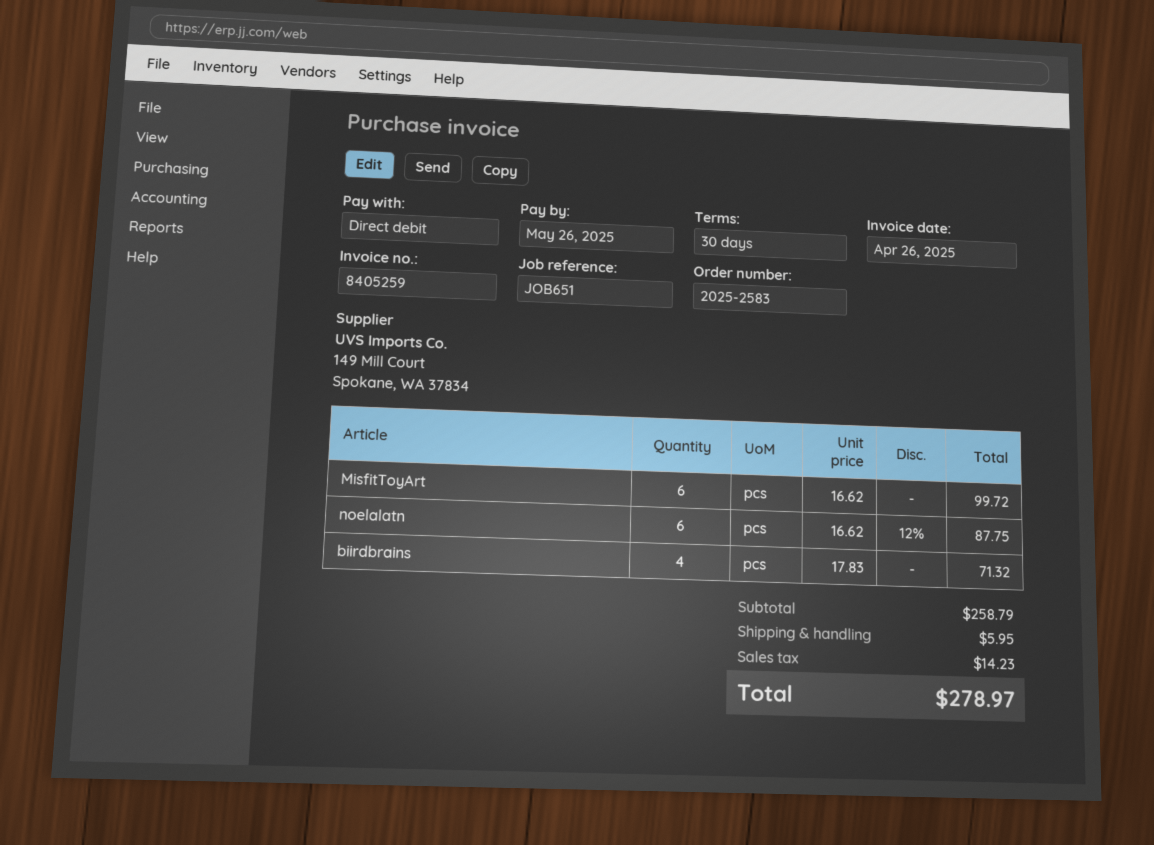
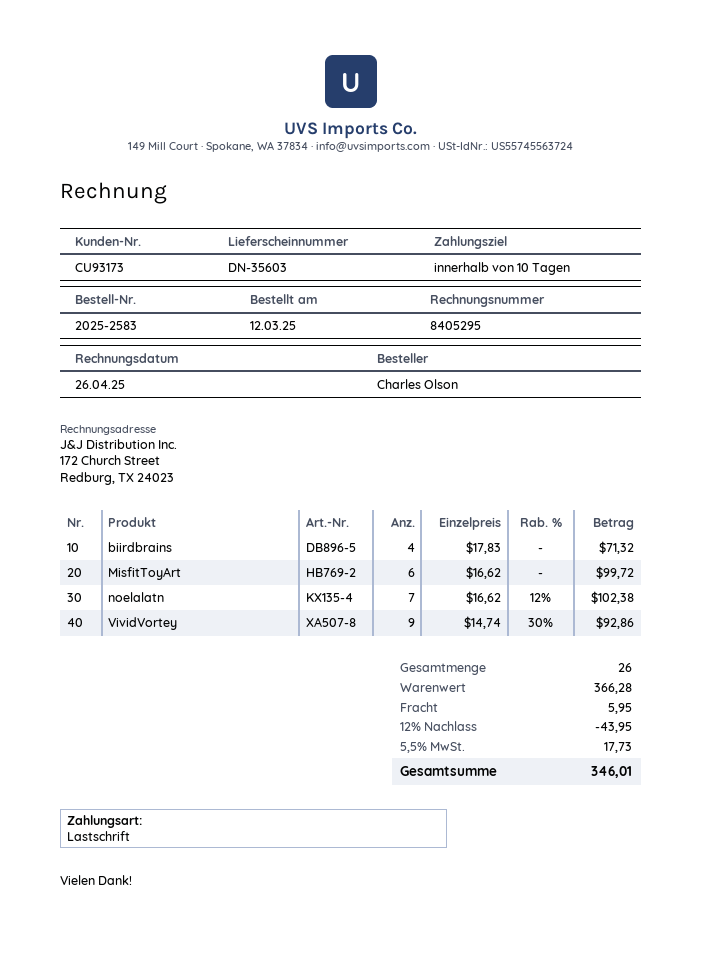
invoice number: 8405259 -> 8405295
payment terms: 30 days -> 10 days
noelalatn: 6 x 16.62 - 12% = 87.75 -> 7 x 16.62 - 12% = 102.38
VividVortey: none -> 9 x 14.74 - 30% = 92.86
subtotal: 258.79 -> 366.28
discount: none -> 12% = 43.95
tax: 14.23 -> 17.73
total: 278.97 -> 346.01

